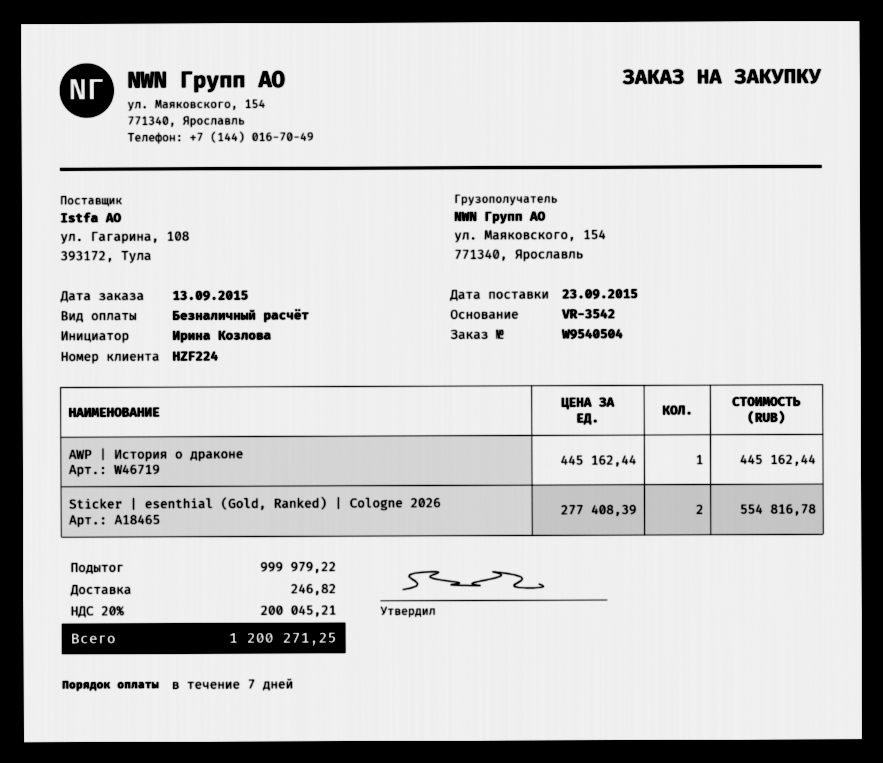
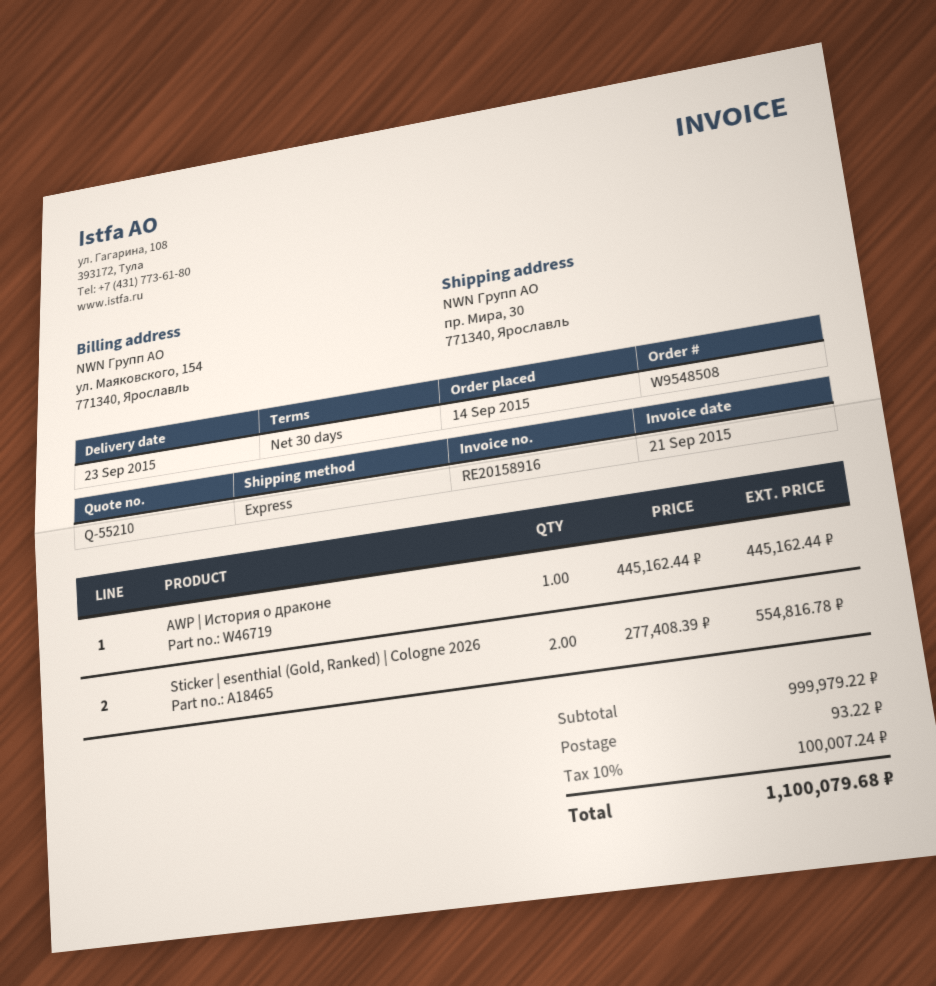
order number: W9540504 -> W9548508
order date: 2015-09-13 -> 2015-09-14
payment terms: 7 days -> 30 days
ship to: ул. Маяковского, 154, 771340, Ярославль -> пр. Мира, 30, 771340, Ярославль
shipping: 246.82 -> 93.22
tax: 20% = 200045.21 -> 10% = 100007.24
total: 1200271.25 -> 1100079.68

